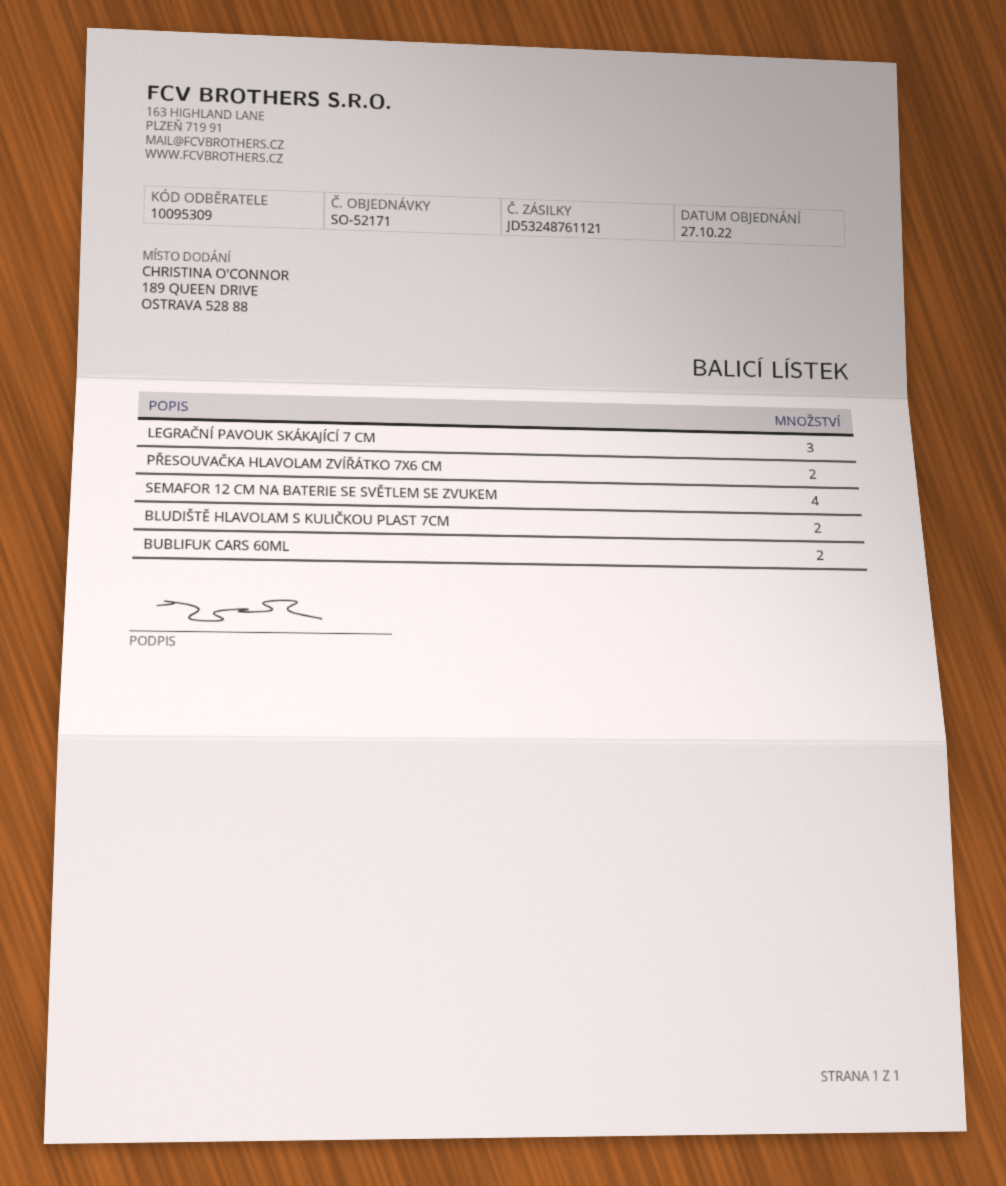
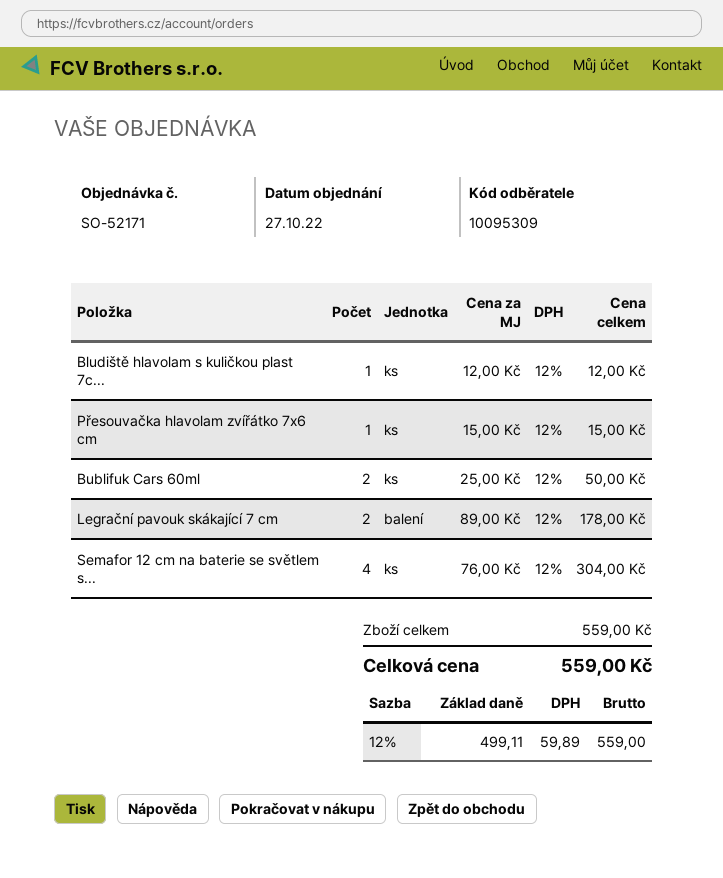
LEGRAČNÍ PAVOUK SKÁKAJÍCÍ 7 CM: 3 -> 2
PŘESOUVAČKA HLAVOLAM ZVÍŘÁTKO 7X6 CM: 2 -> 1
BLUDIŠTĚ HLAVOLAM S KULIČKOU PLAST 7CM: 2 -> 1

